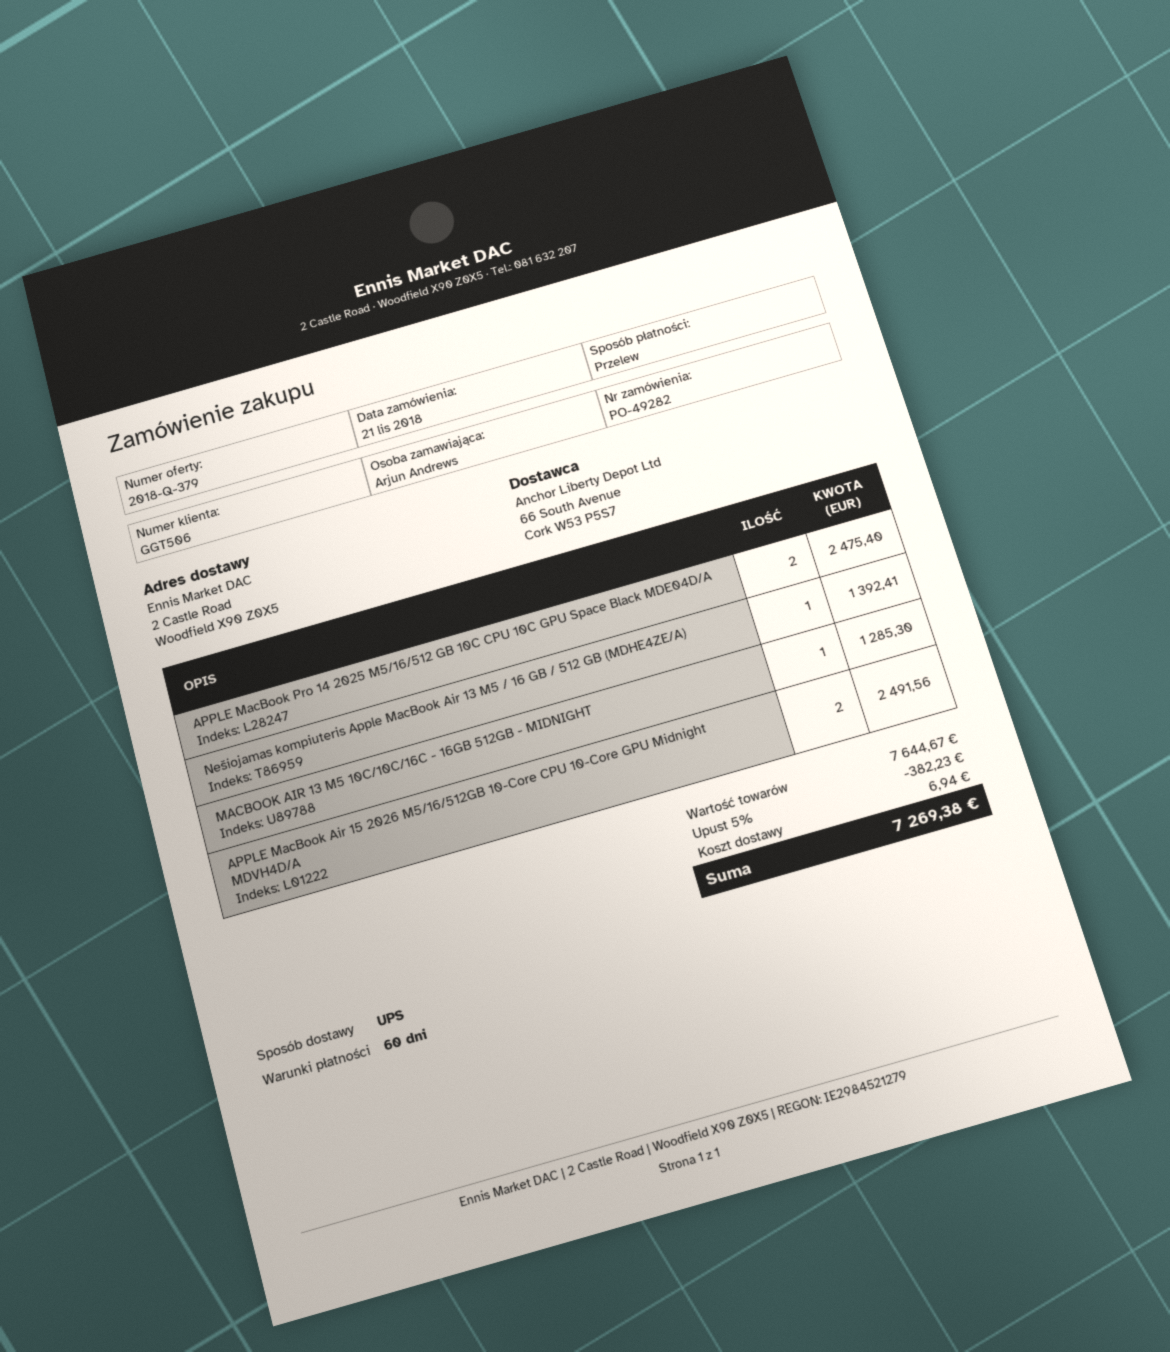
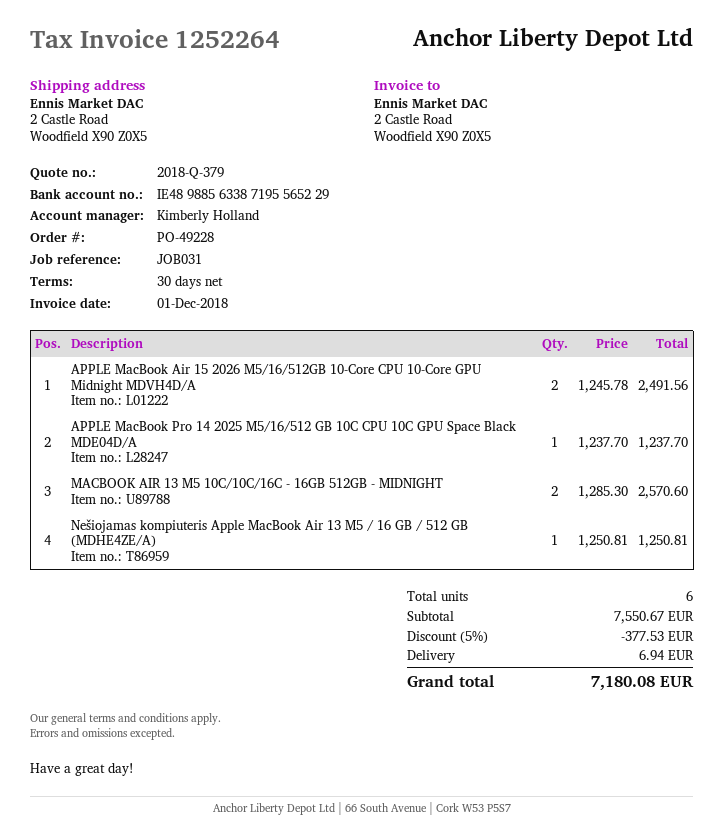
order number: PO-49282 -> PO-49228
payment terms: 60 days -> 30 days
APPLE MacBook Pro 14 2025 M5/16/512 GB 10C CPU 10C GPU Space Black MDE04D/A: 2 for 2475.40 -> 1 for 1237.70
Nešiojamas kompiuteris Apple MacBook Air 13 M5 / 16 GB / 512 GB (MDHE4ZE/A): 1 for 1392.41 -> 1 for 1250.81
MACBOOK AIR 13 M5 10C/10C/16C - 16GB 512GB - MIDNIGHT: 1 for 1285.30 -> 2 for 2570.60
subtotal: 7644.67 -> 7550.67
discount: 5% = 382.23 -> 5% = 377.53
total: 7269.38 -> 7180.08

